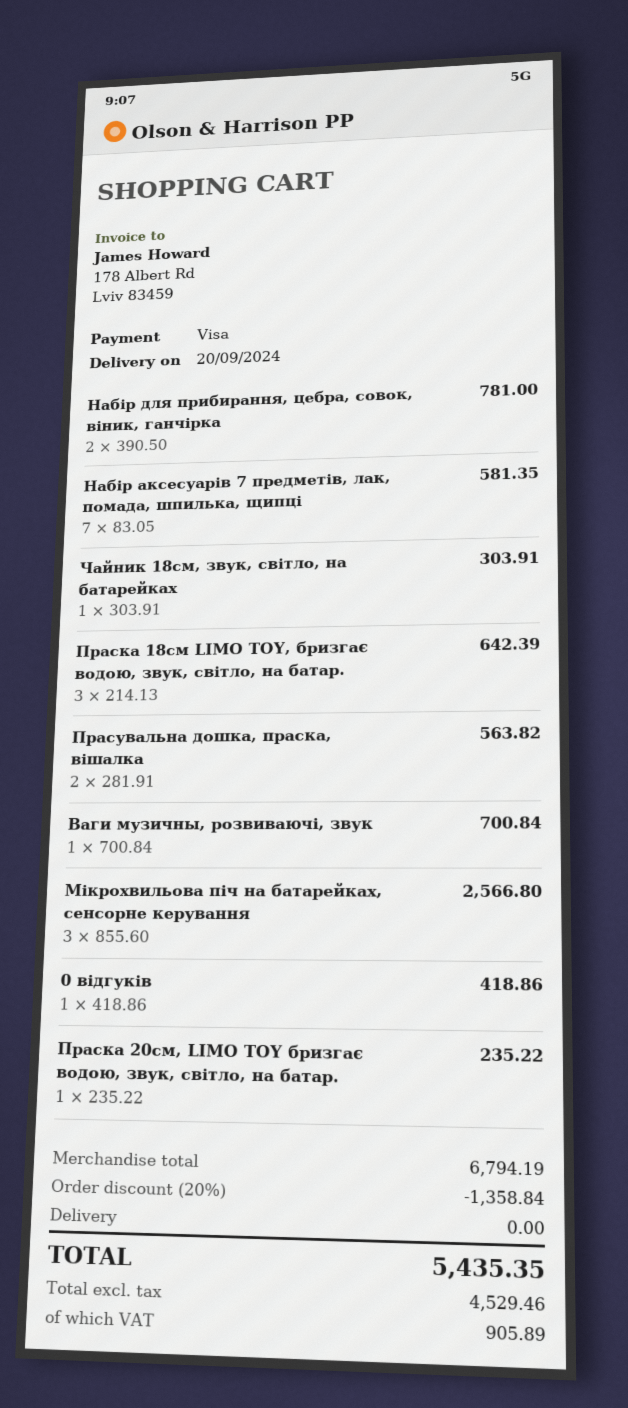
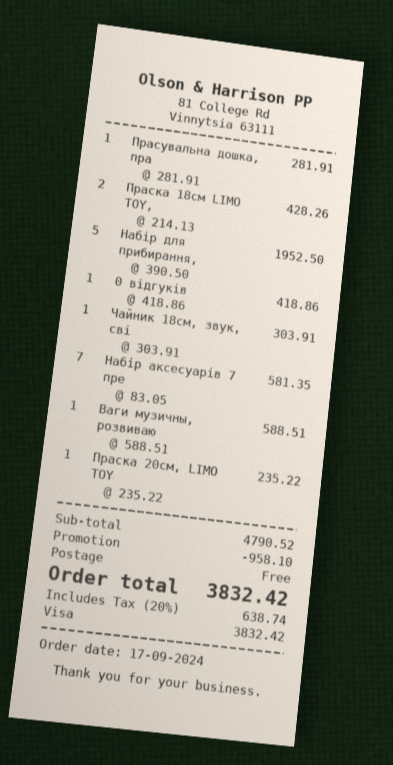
Набір для прибирання, цебра, совок, віник, ганчірка: 2 x 390.50 = 781.00 -> 5 x 390.50 = 1952.50
Праска 18см LIMO TOY, бризгає водою, звук, світло, на батар.: 3 x 214.13 = 642.39 -> 2 x 214.13 = 428.26
Прасувальна дошка, праска, вішалка: 2 x 281.91 = 563.82 -> 1 x 281.91 = 281.91
Ваги музичны, розвиваючі, звук: 1 x 700.84 = 700.84 -> 1 x 588.51 = 588.51
Мікрохвильова піч на батарейках, сенсорне керування: 3 x 855.60 = 2566.80 -> none
subtotal: 6794.19 -> 4790.52
discount: 1358.84 -> 958.10
tax: 905.89 -> 638.74
total: 5435.35 -> 3832.42

